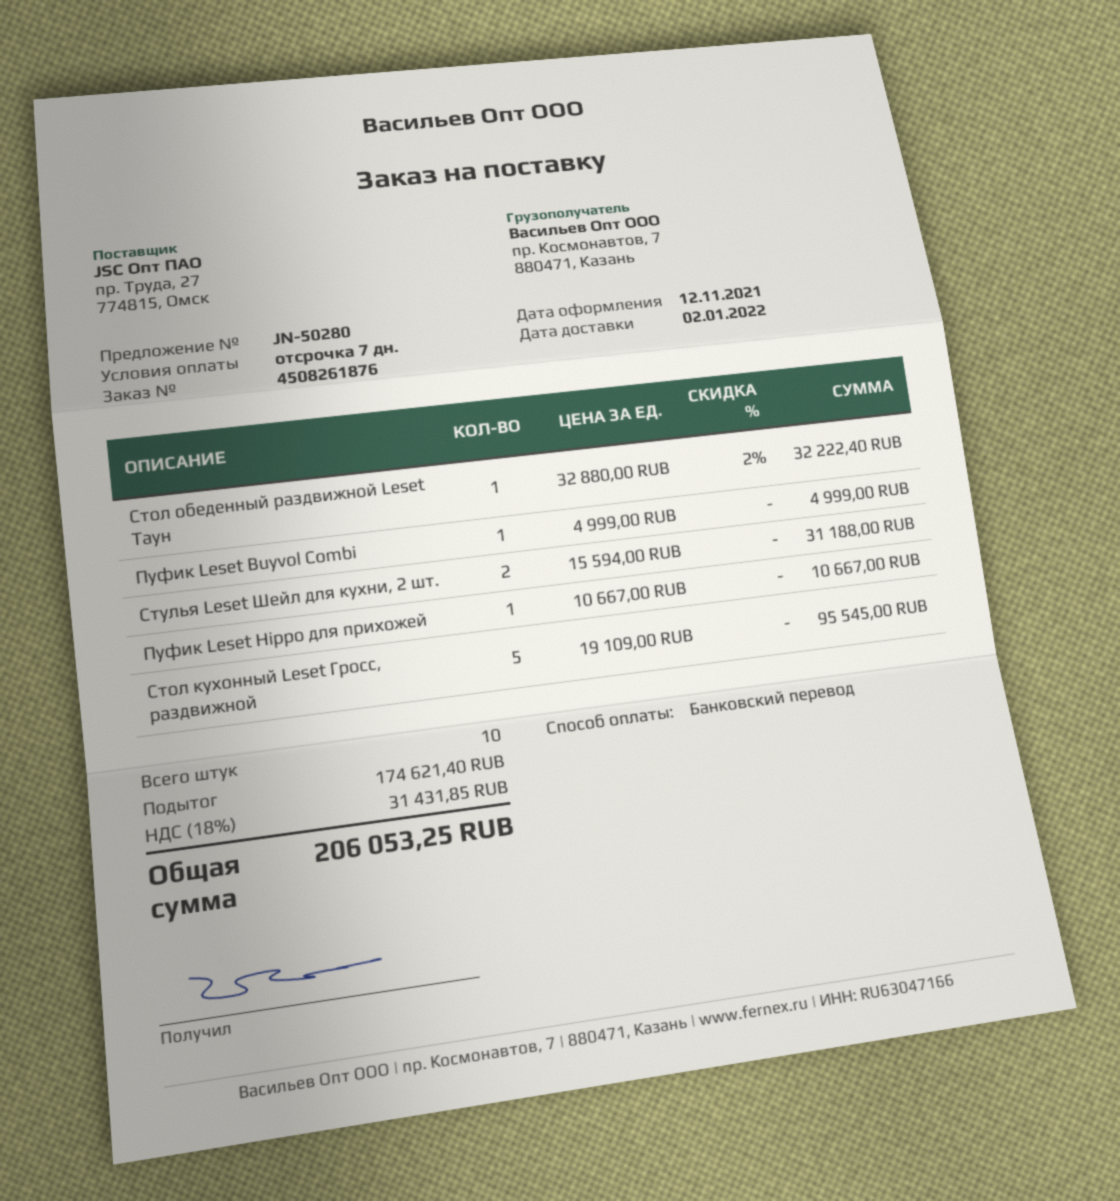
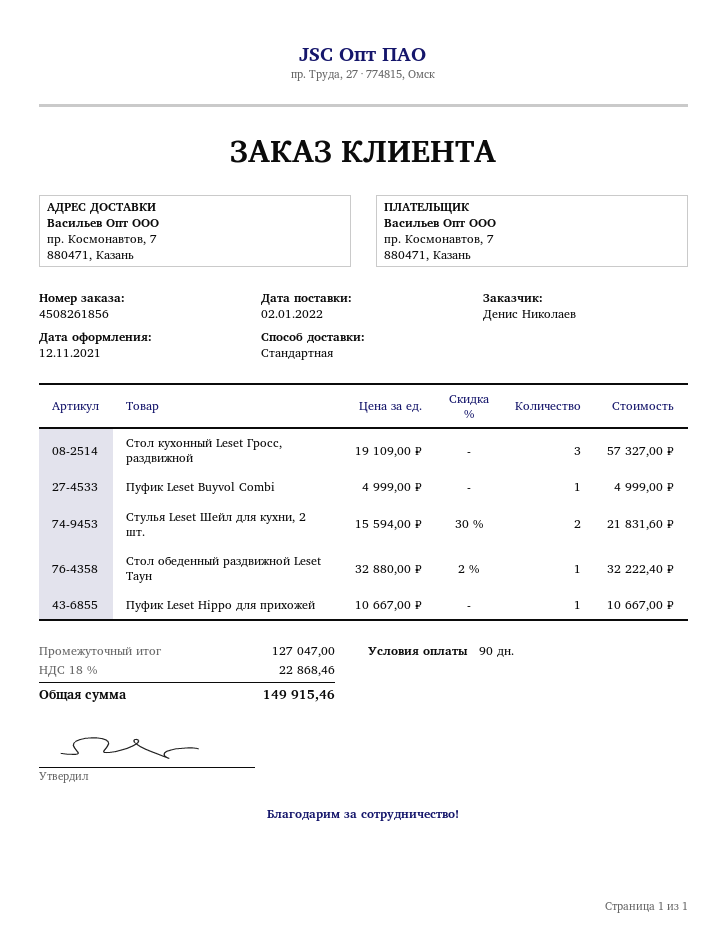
order number: 4508261876 -> 4508261856
payment terms: 7 days -> 90 days
Стулья Leset Шейл для кухни, 2 шт.: 2 x 15594.00 = 31188.00 -> 2 x 15594.00 - 30% = 21831.60
Стол кухонный Leset Гросс, раздвижной: 5 x 19109.00 = 95545.00 -> 3 x 19109.00 = 57327.00
subtotal: 174621.40 -> 127047.00
tax: 18% = 31431.85 -> 18% = 22868.46
total: 206053.25 -> 149915.46

